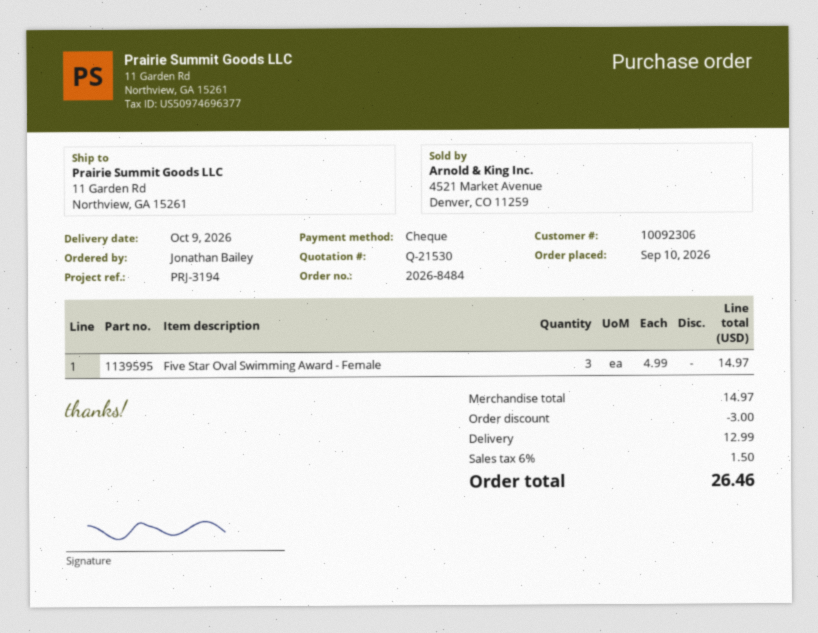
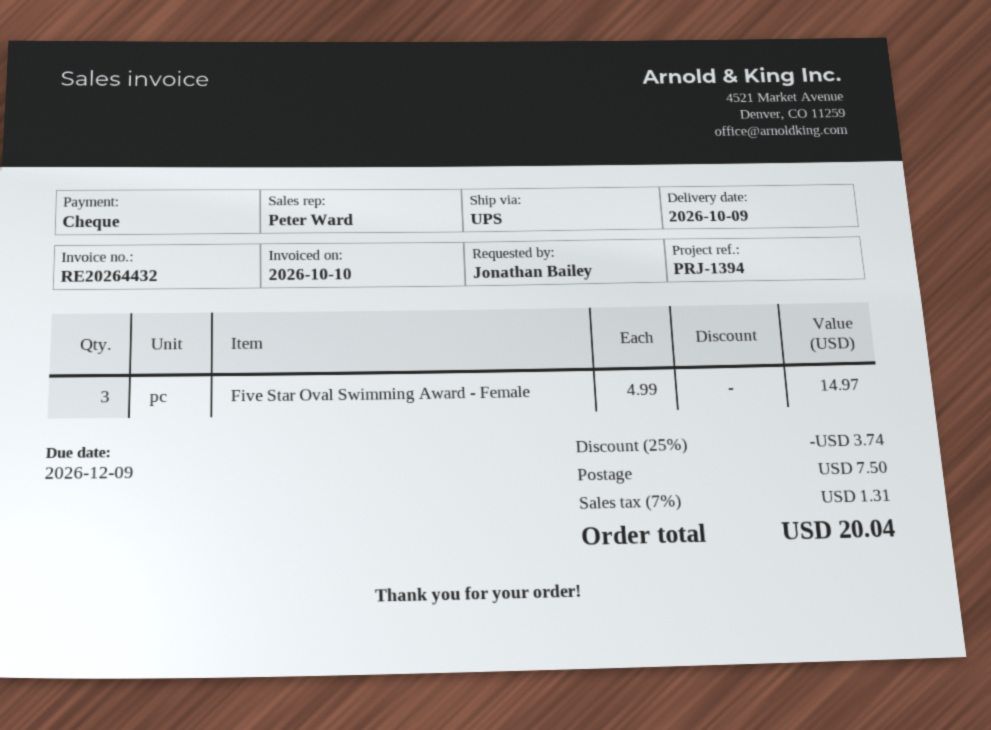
reference: PRJ-3194 -> PRJ-1394
discount: 3.00 -> 3.74
shipping: 12.99 -> 7.50
tax: 6% = 1.50 -> 7% = 1.31
total: 26.46 -> 20.04

